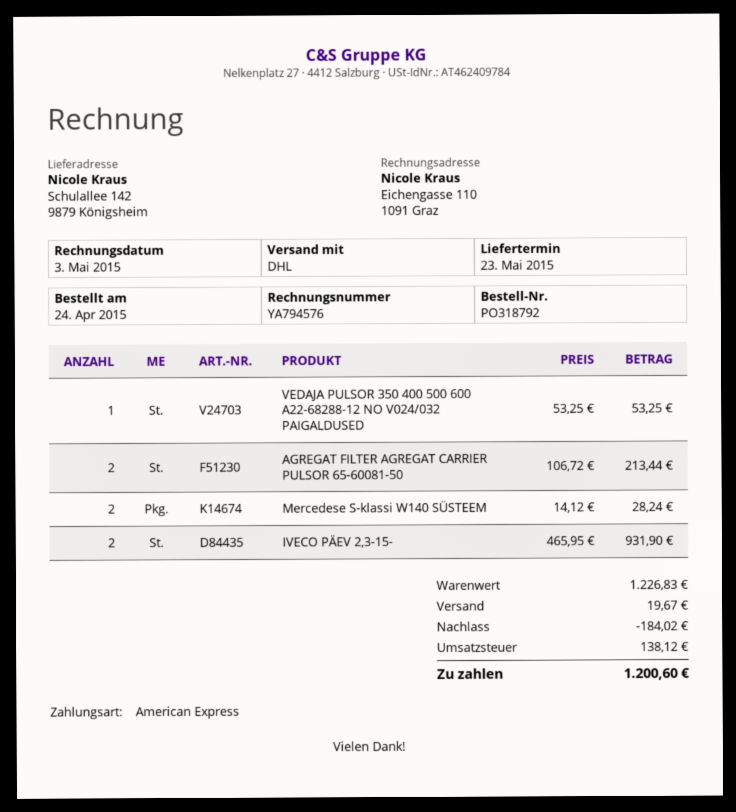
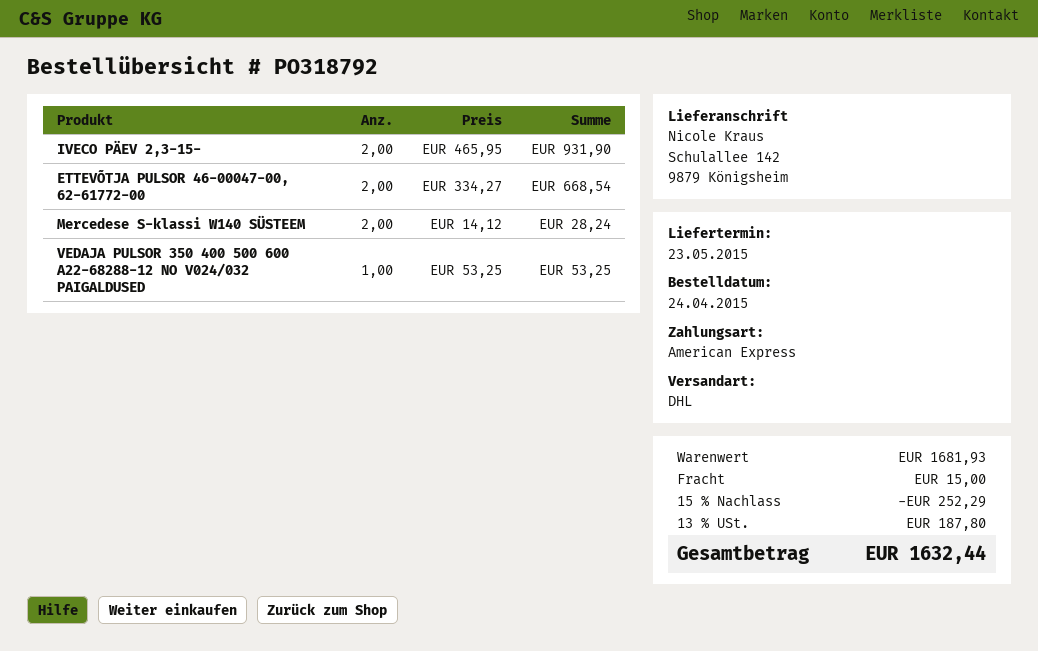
AGREGAT FILTER AGREGAT CARRIER PULSOR 65-60081-50: 2 x 106.72 = 213.44 -> none
ETTEVÕTJA PULSOR 46-00047-00, 62-61772-00: none -> 2 x 334.27 = 668.54
subtotal: 1226.83 -> 1681.93
discount: 184.02 -> 252.29
shipping: 19.67 -> 15.00
tax: 138.12 -> 187.80
total: 1200.60 -> 1632.44

